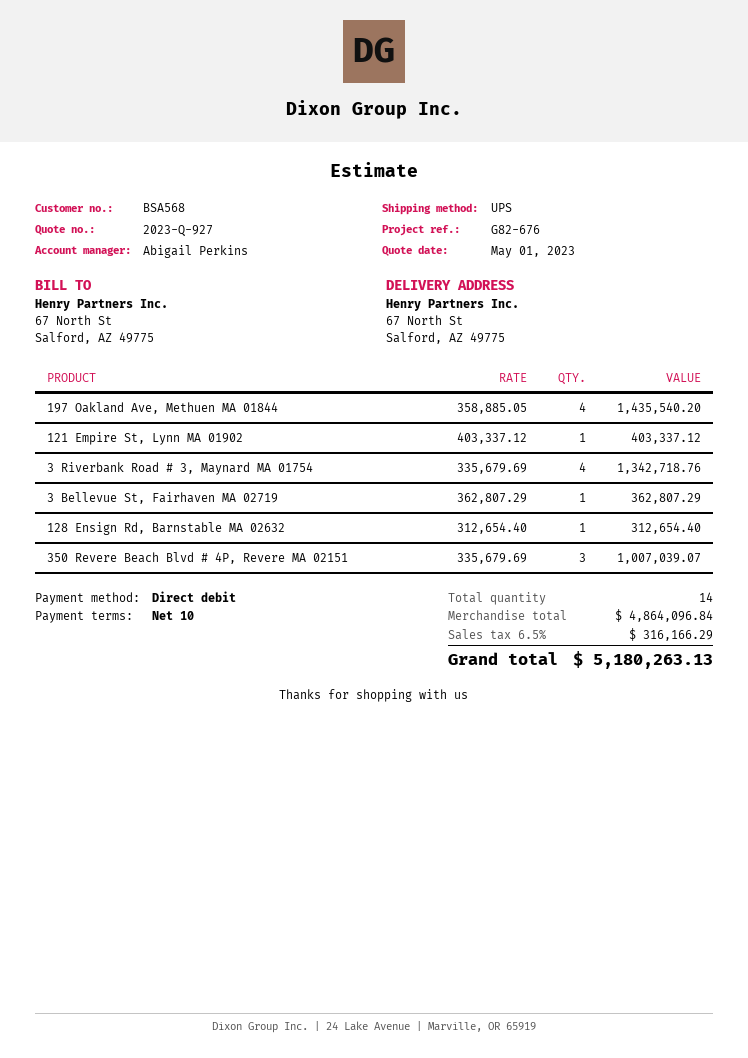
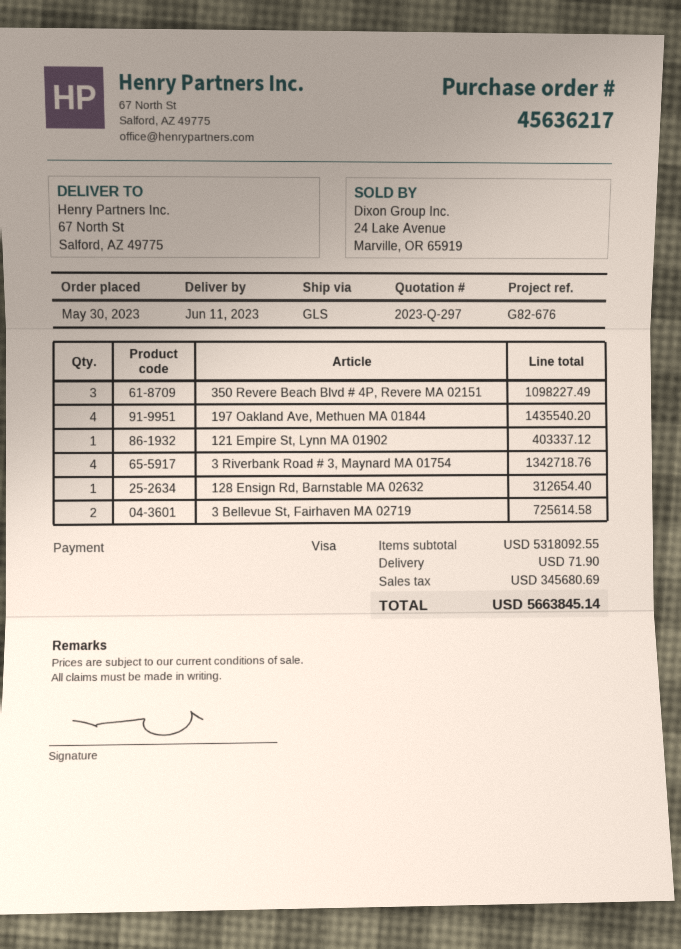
quote number: 2023-Q-927 -> 2023-Q-297
payment method: direct debit -> Visa
shipping method: UPS -> GLS
3 Bellevue St, Fairhaven MA 02719: 1 for 362807.29 -> 2 for 725614.58
350 Revere Beach Blvd # 4P, Revere MA 02151: 3 for 1007039.07 -> 3 for 1098227.49
subtotal: 4864096.84 -> 5318092.55
shipping: none -> 71.90
tax: 316166.29 -> 345680.69
total: 5180263.13 -> 5663845.14

